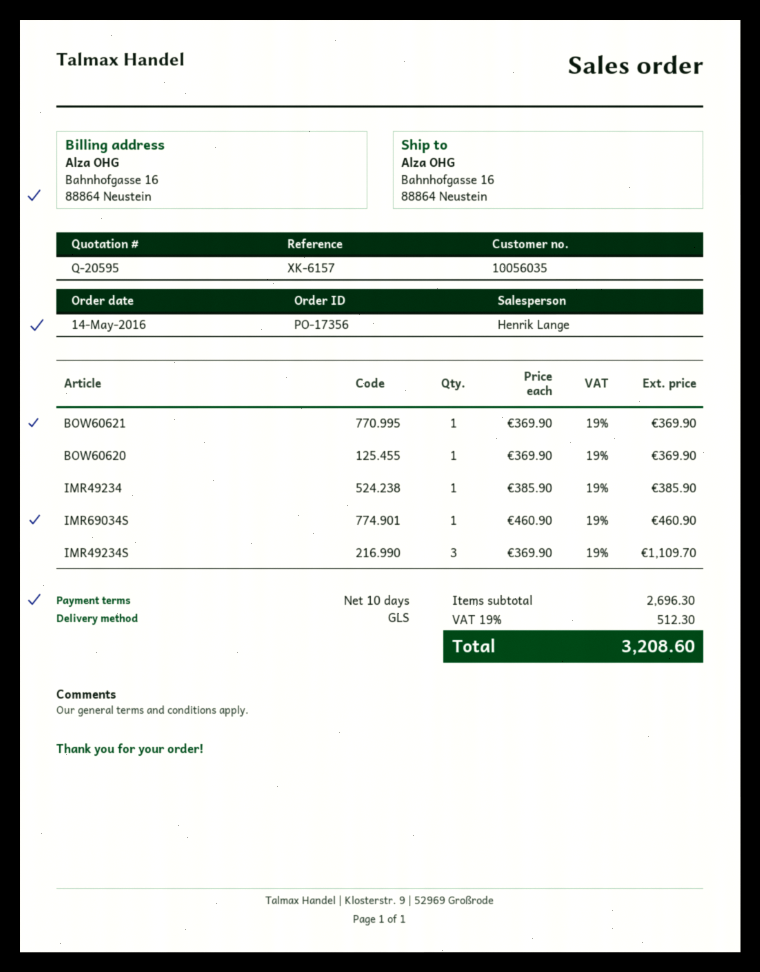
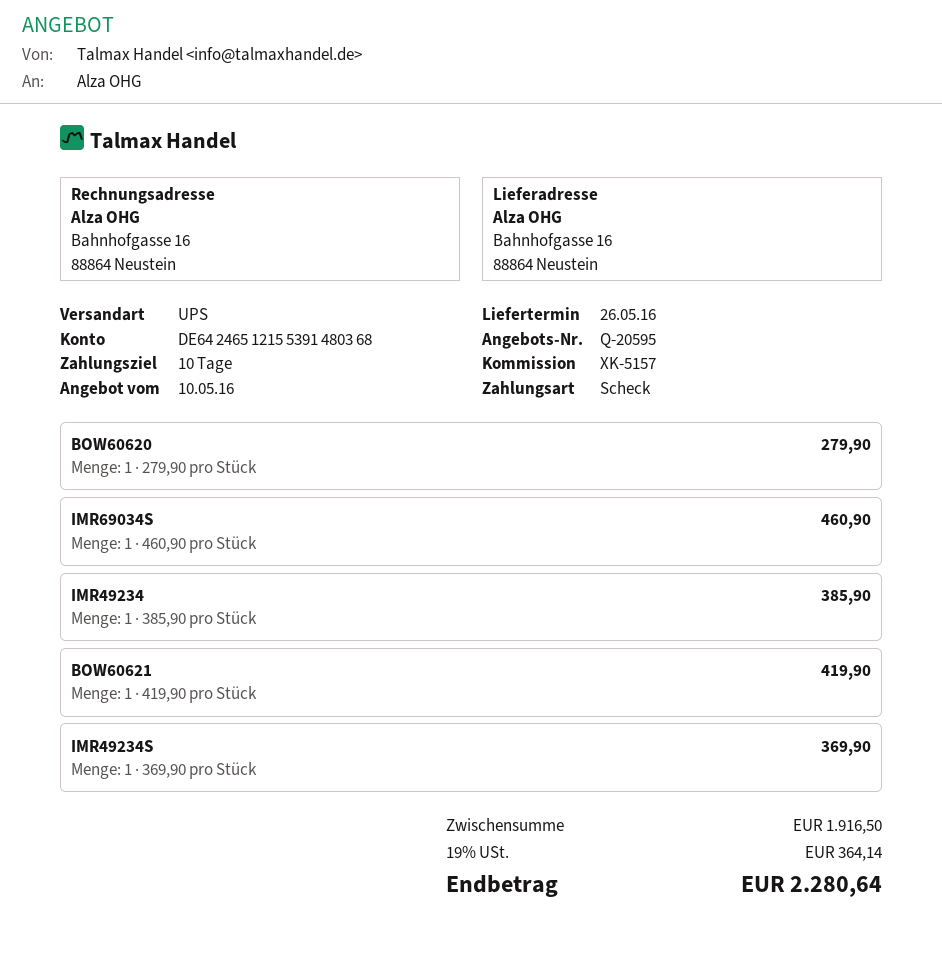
reference: XK-6157 -> XK-5157
shipping method: GLS -> UPS
BOW60621: 1 x 369.90 = 369.90 -> 1 x 419.90 = 419.90
BOW60620: 1 x 369.90 = 369.90 -> 1 x 279.90 = 279.90
IMR49234S: 3 x 369.90 = 1109.70 -> 1 x 369.90 = 369.90
subtotal: 2696.30 -> 1916.50
tax: 19% = 512.30 -> 19% = 364.14
total: 3208.60 -> 2280.64

